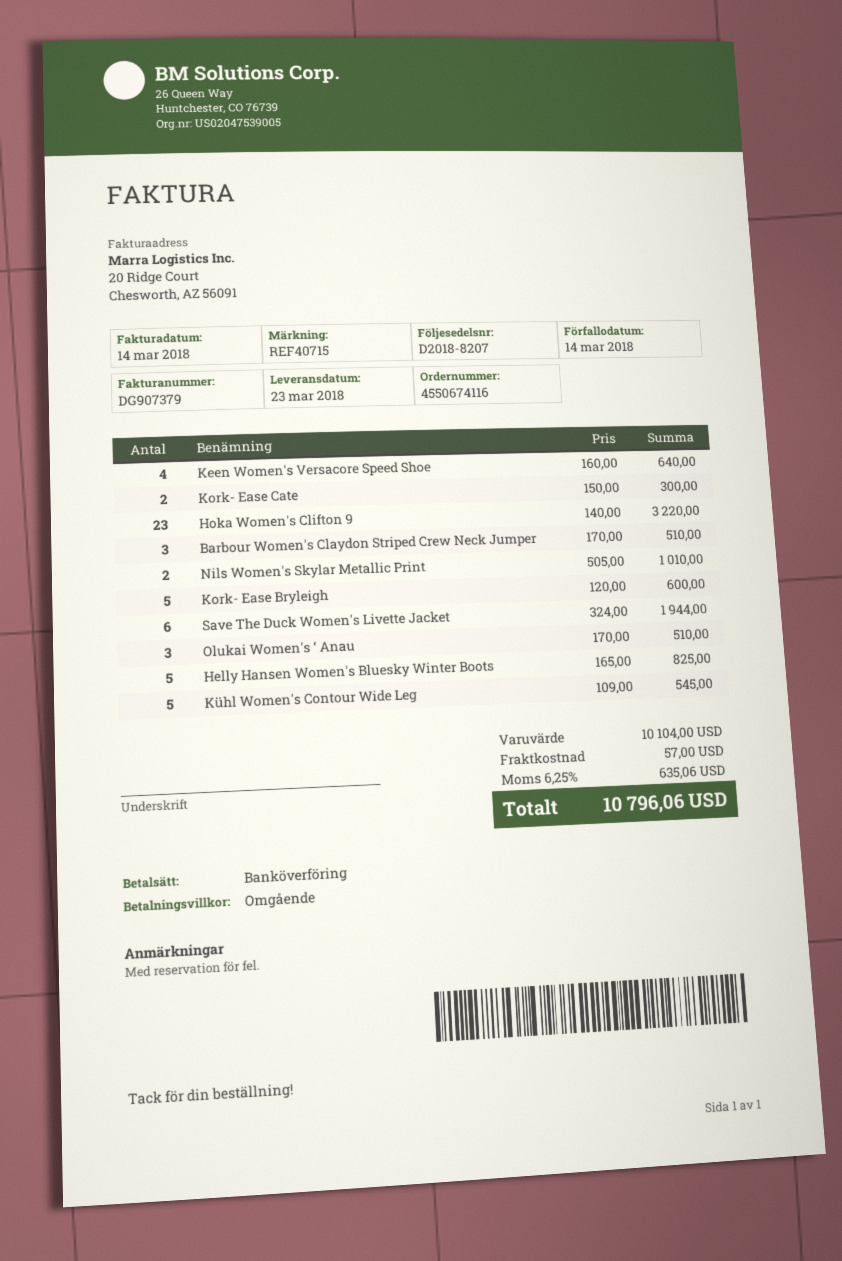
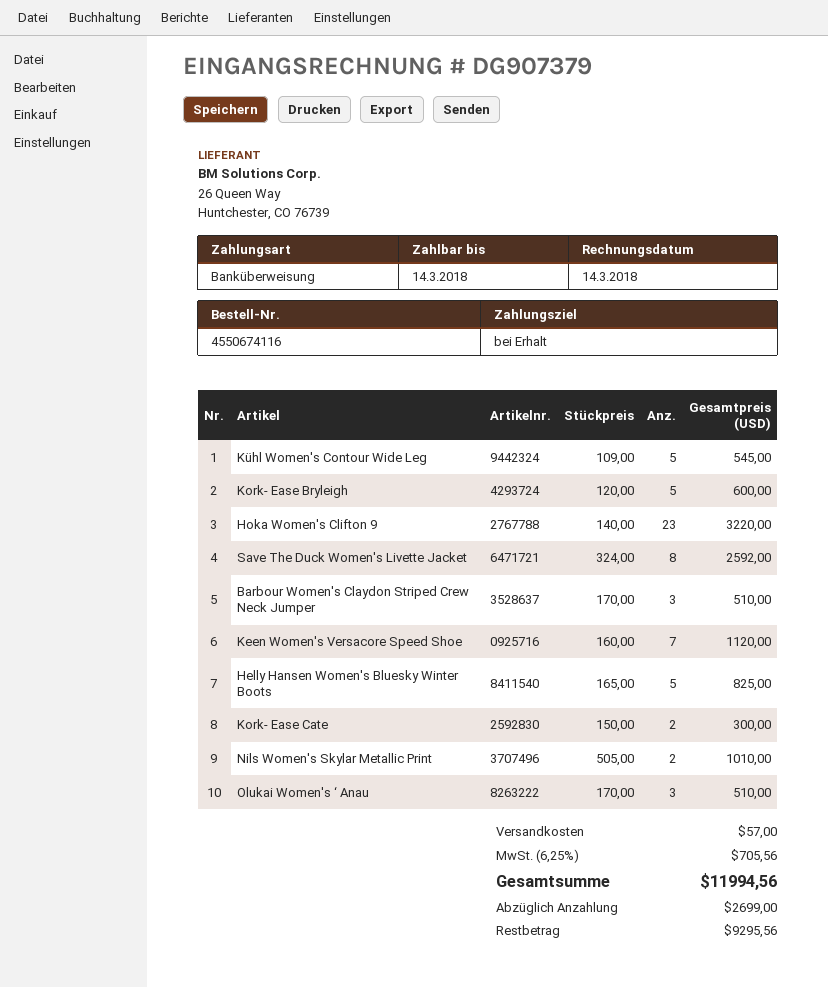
Keen Women's Versacore Speed Shoe: 4 x 160.00 = 640.00 -> 7 x 160.00 = 1120.00
Save The Duck Women's Livette Jacket: 6 x 324.00 = 1944.00 -> 8 x 324.00 = 2592.00
tax: 6.25% = 635.06 -> 6.25% = 705.56
total: 10796.06 -> 11994.56

